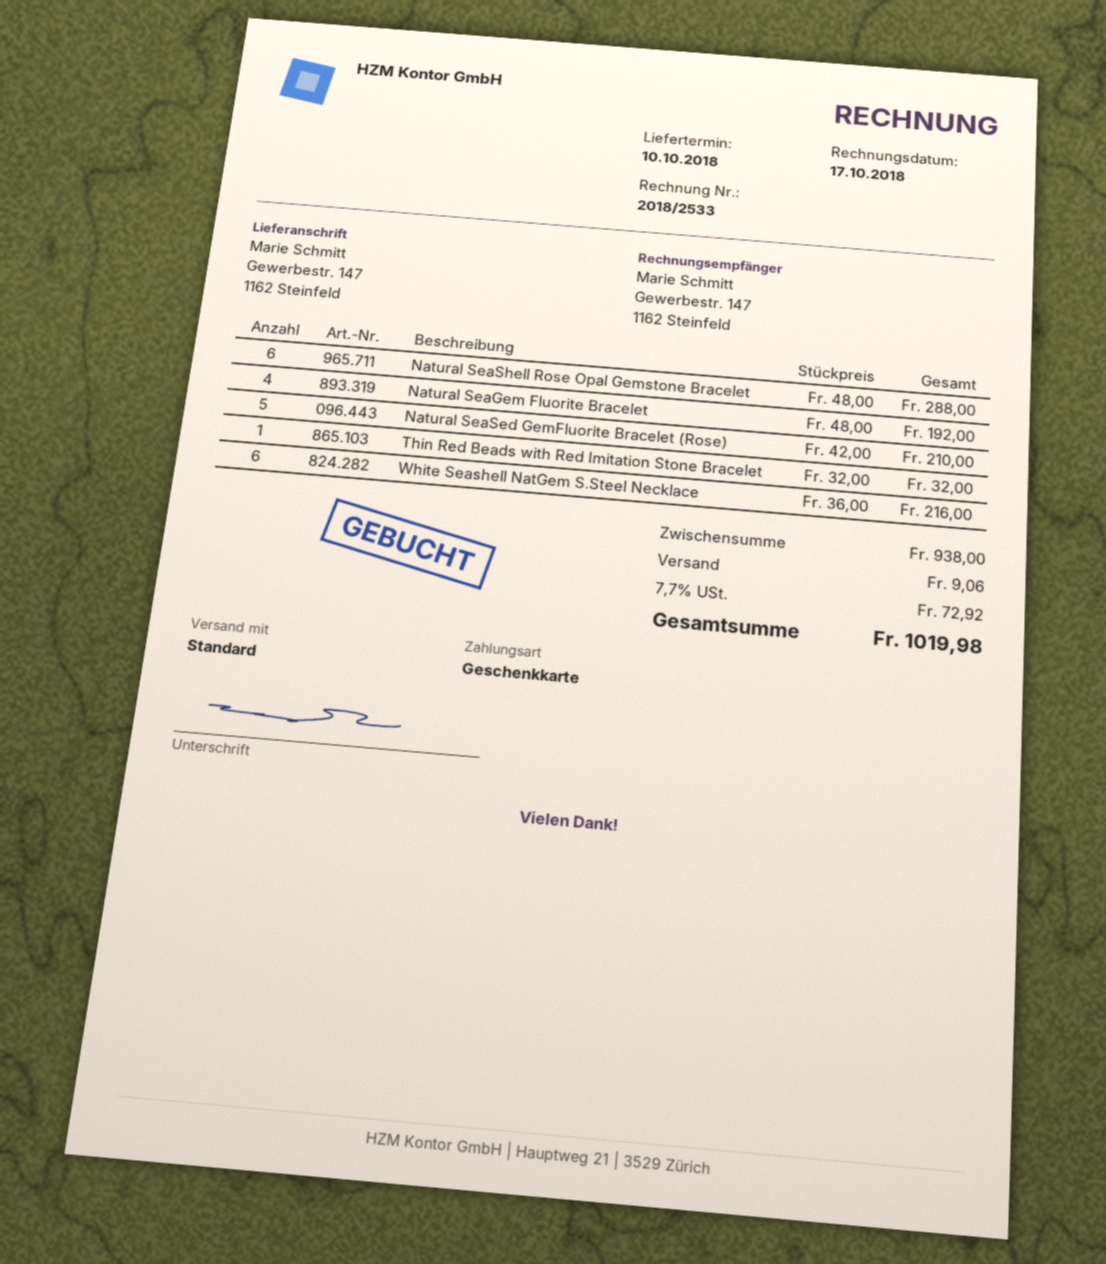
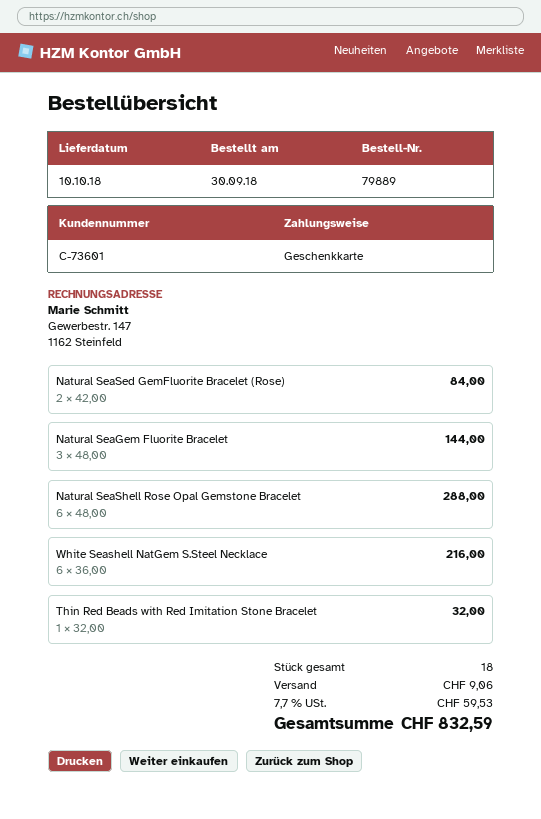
Natural SeaGem Fluorite Bracelet: 4 x 48.00 = 192.00 -> 3 x 48.00 = 144.00
Natural SeaSed GemFluorite Bracelet (Rose): 5 x 42.00 = 210.00 -> 2 x 42.00 = 84.00
tax: 7.7% = 72.92 -> 7.7% = 59.53
total: 1019.98 -> 832.59

